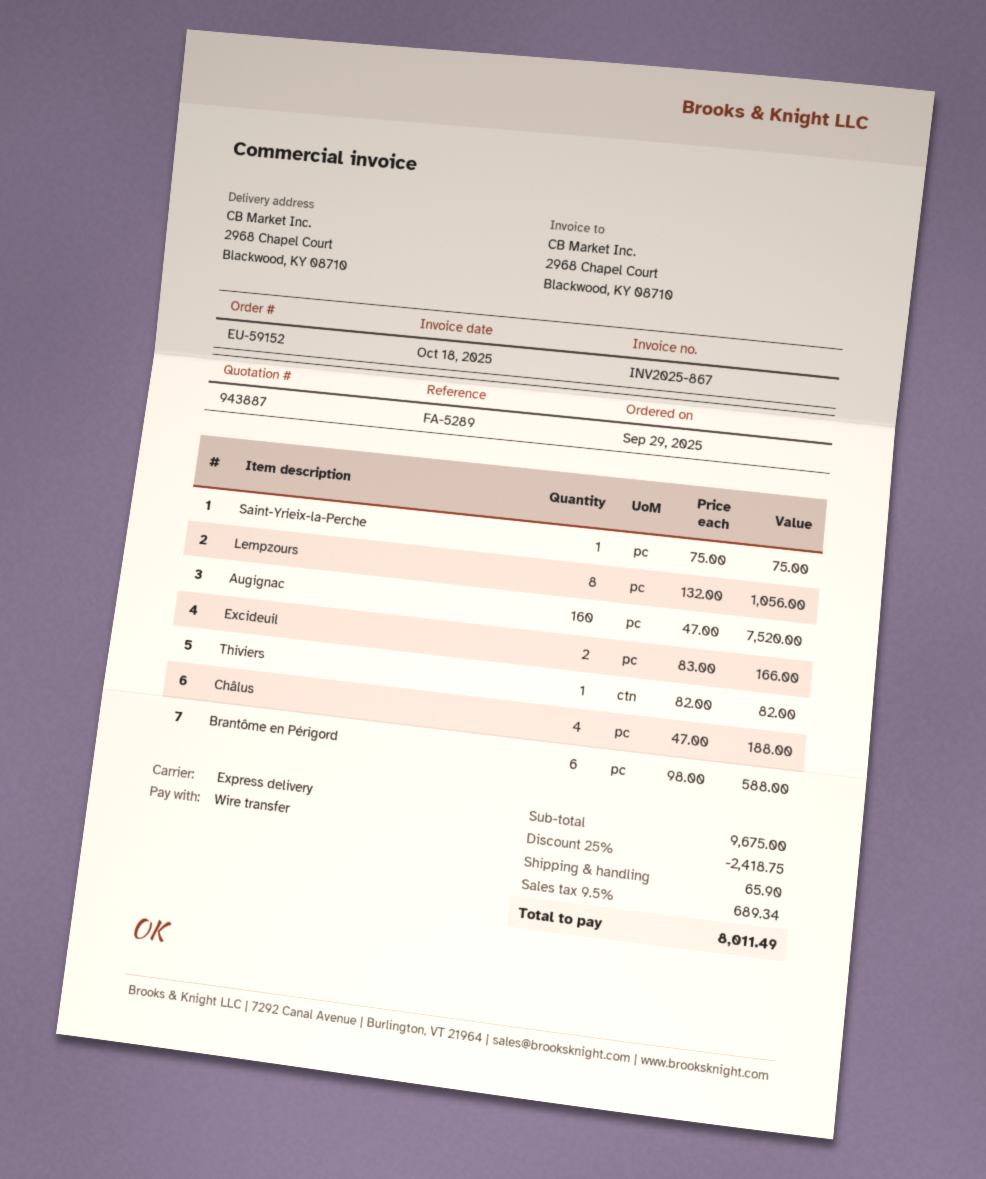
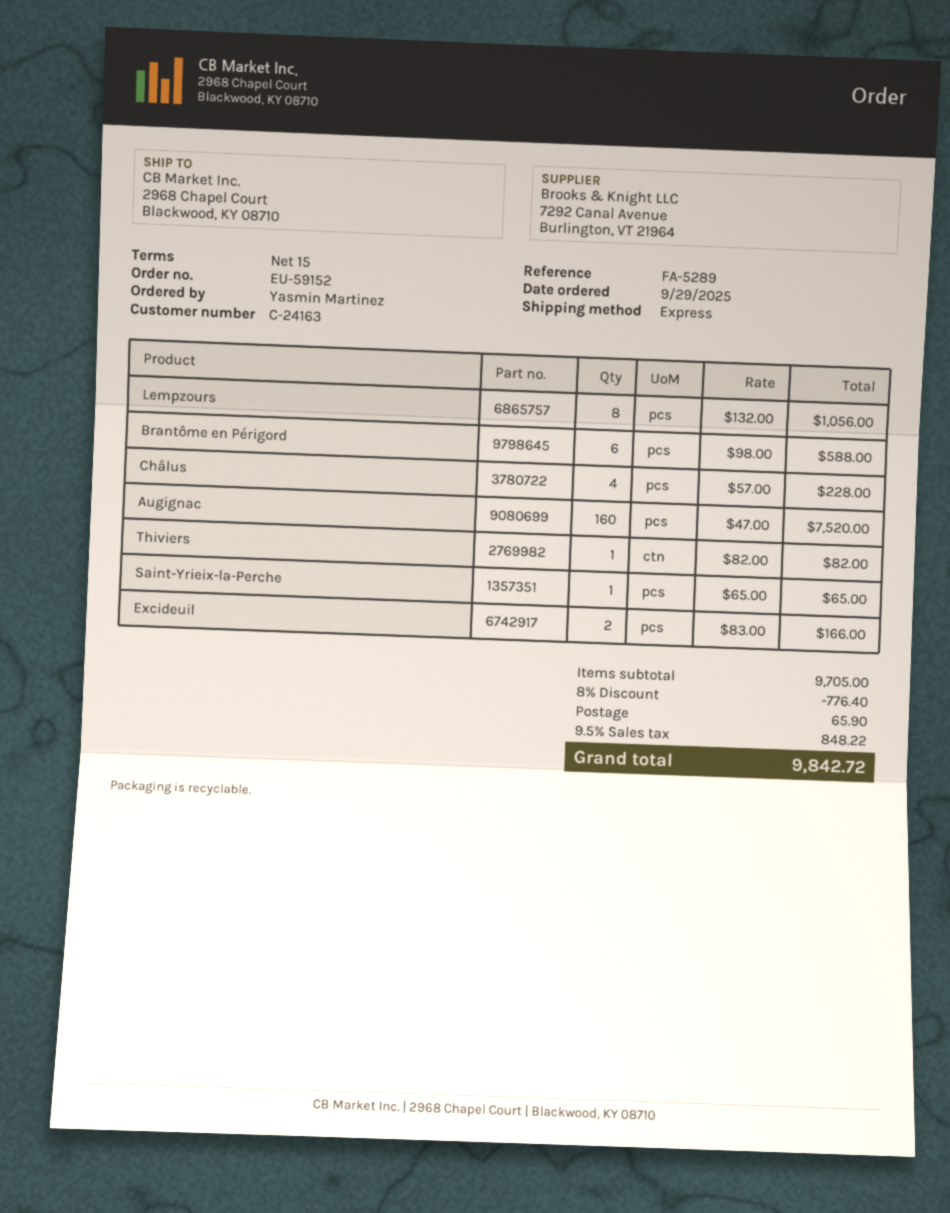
Saint-Yrieix-la-Perche: 1 x 75.00 = 75.00 -> 1 x 65.00 = 65.00
Châlus: 4 x 47.00 = 188.00 -> 4 x 57.00 = 228.00
subtotal: 9675.00 -> 9705.00
discount: 25% = 2418.75 -> 8% = 776.40
tax: 9.5% = 689.34 -> 9.5% = 848.22
total: 8011.49 -> 9842.72

